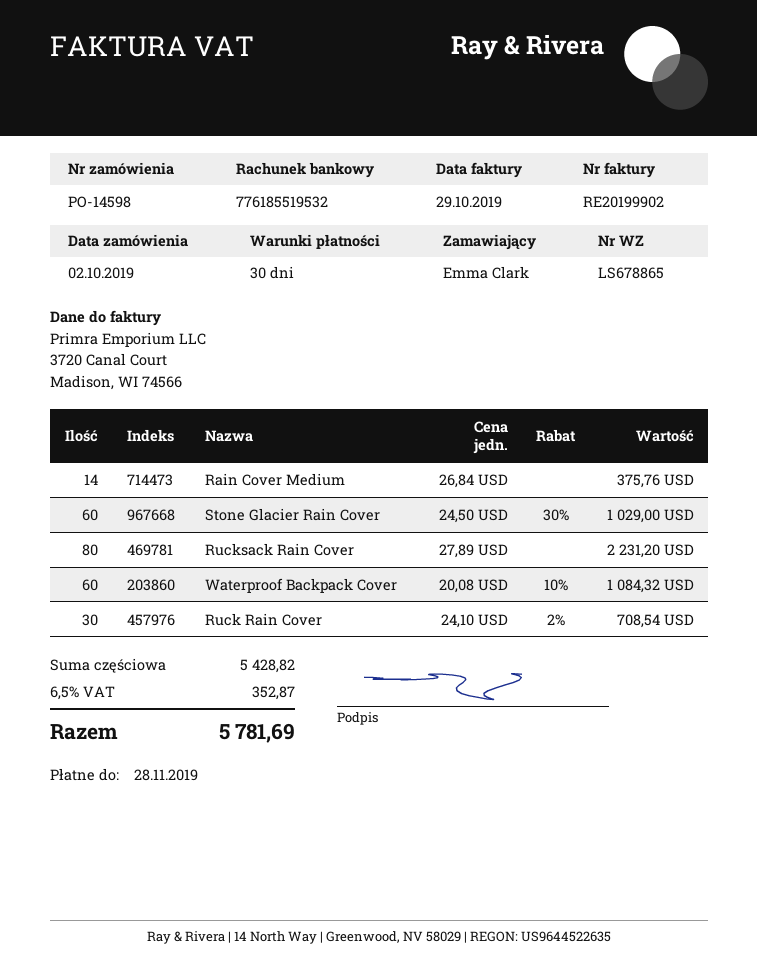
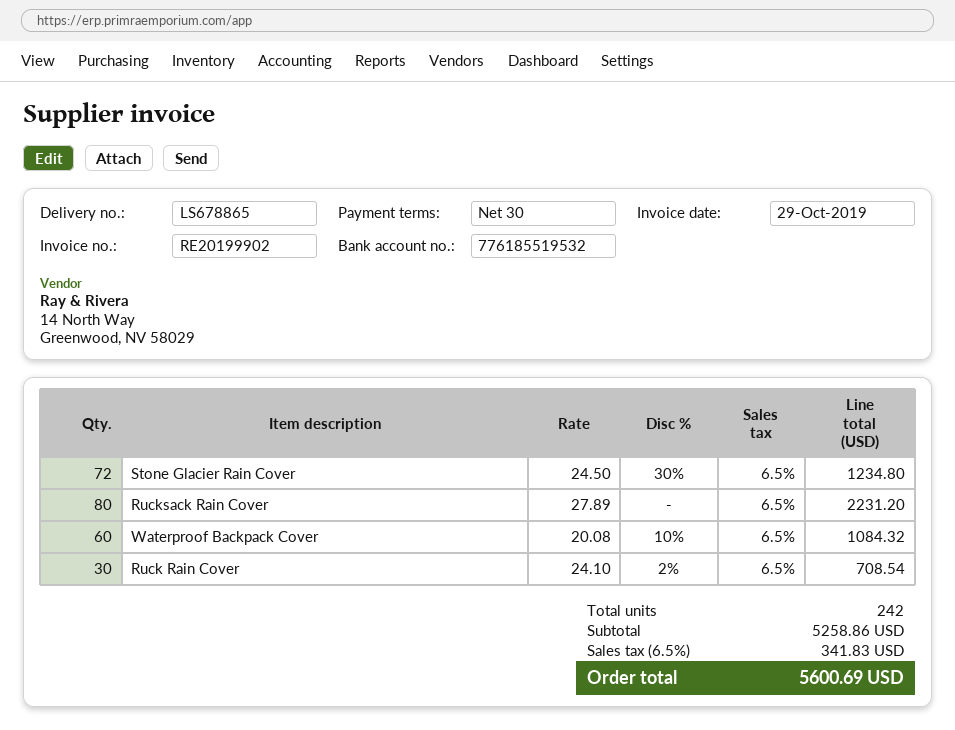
Rain Cover Medium: 14 x 26.84 = 375.76 -> none
Stone Glacier Rain Cover: 60 x 24.50 - 30% = 1029.00 -> 72 x 24.50 - 30% = 1234.80
subtotal: 5428.82 -> 5258.86
tax: 6.5% = 352.87 -> 6.5% = 341.83
total: 5781.69 -> 5600.69

